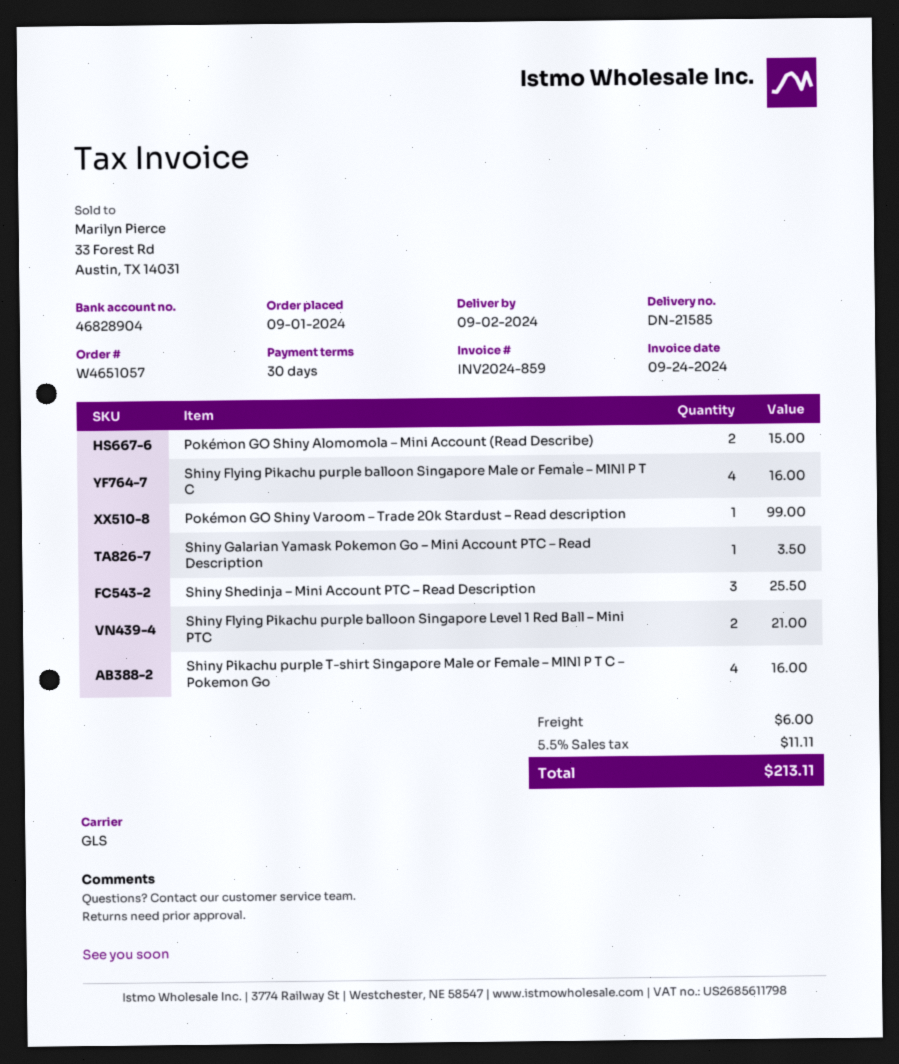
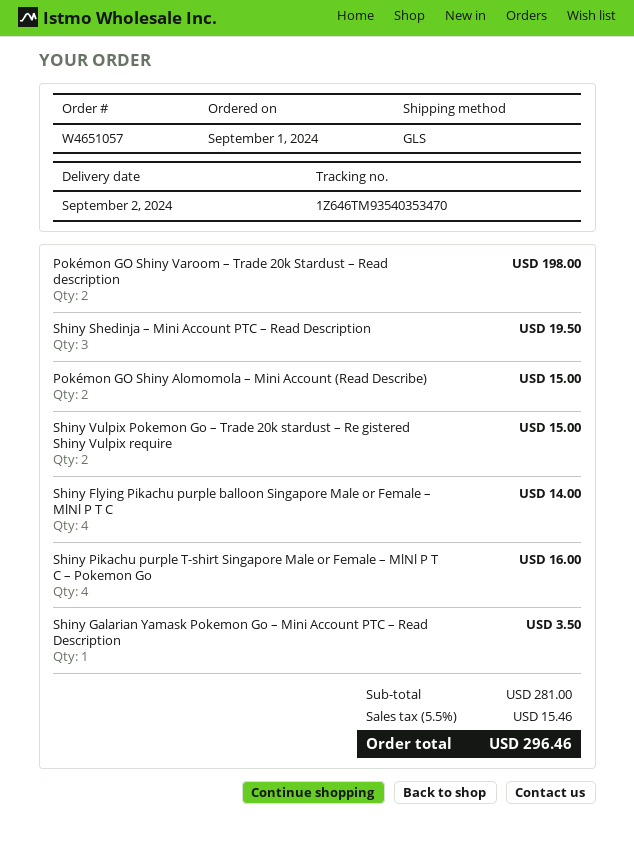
Shiny Flying Pikachu purple balloon Singapore Male or Female – MlNl P T C: 4 for 16.00 -> 4 for 14.00
Pokémon GO Shiny Varoom – Trade 20k Stardust – Read description: 1 for 99.00 -> 2 for 198.00
Shiny Shedinja – Mini Account PTC – Read Description: 3 for 25.50 -> 3 for 19.50
Shiny Flying Pikachu purple balloon Singapore Level 1 Red Ball – Mini PTC: 2 for 21.00 -> none
Shiny Vulpix Pokemon Go – Trade 20k stardust – Re gistered Shiny Vulpix require: none -> 2 for 15.00
shipping: 6.00 -> none
tax: 5.5% = 11.11 -> 5.5% = 15.46
total: 213.11 -> 296.46

